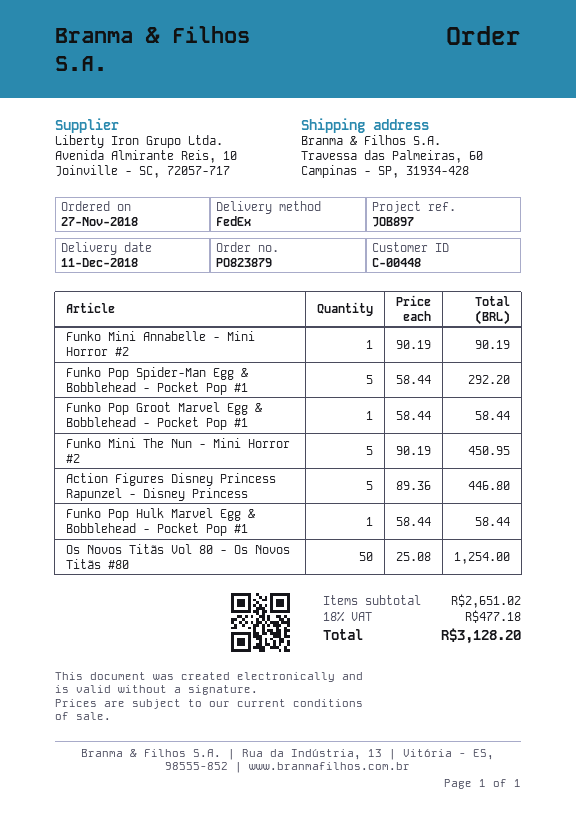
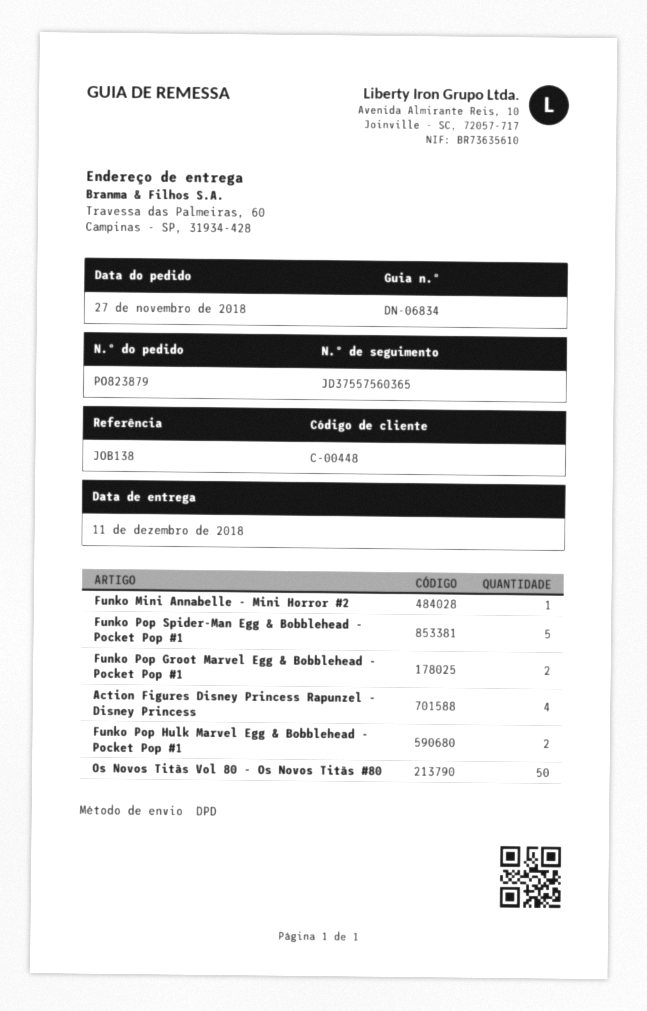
reference: JOB897 -> JOB138
shipping method: FedEx -> DPD
Funko Pop Groot Marvel Egg & Bobblehead - Pocket Pop #1: 1 -> 2
Funko Mini The Nun - Mini Horror #2: 5 -> none
Action Figures Disney Princess Rapunzel - Disney Princess: 5 -> 4
Funko Pop Hulk Marvel Egg & Bobblehead - Pocket Pop #1: 1 -> 2

